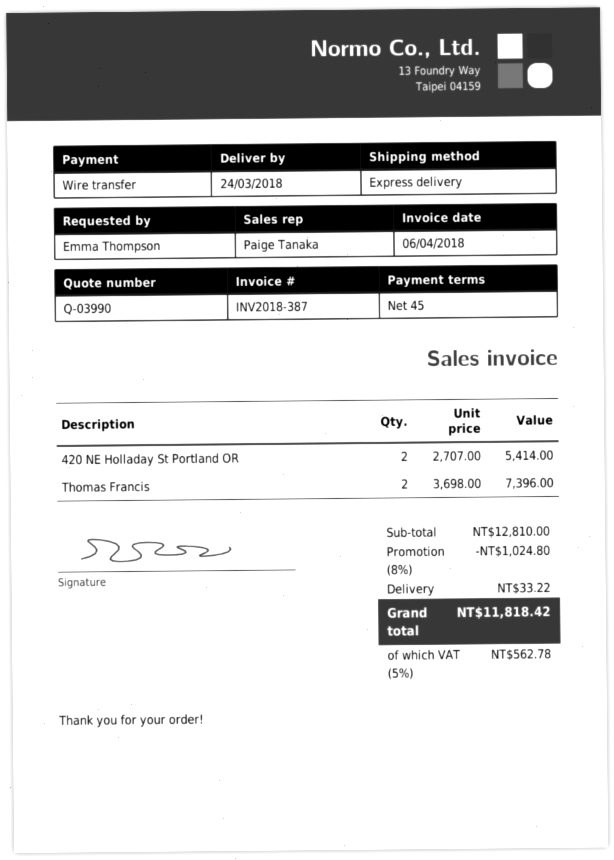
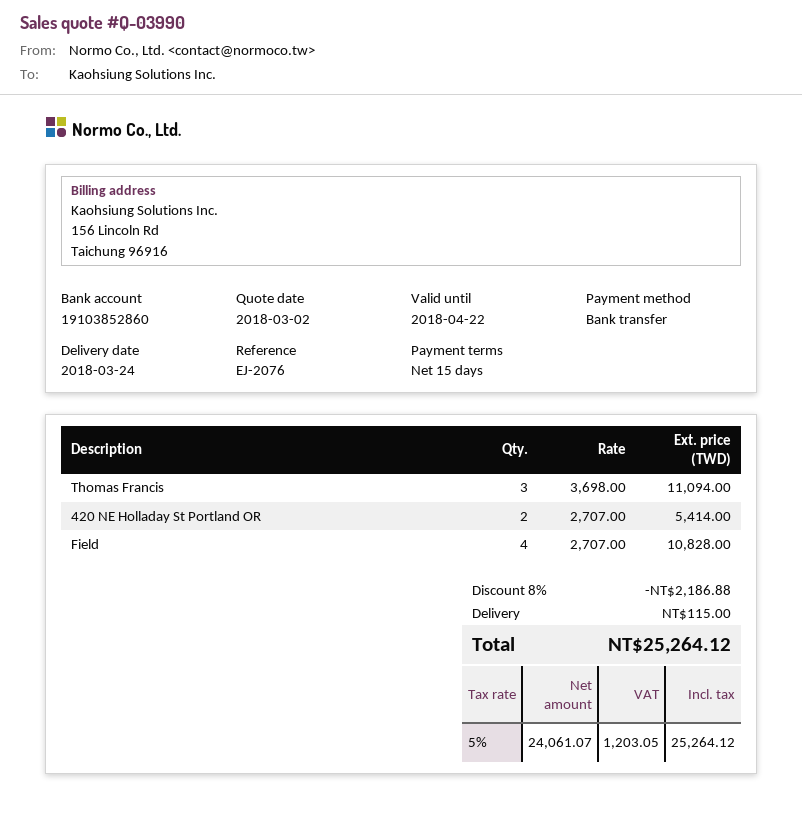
payment terms: 45 days -> 15 days
Thomas Francis: 2 x 3698.00 = 7396.00 -> 3 x 3698.00 = 11094.00
Field: none -> 4 x 2707.00 = 10828.00
discount: 8% = 1024.80 -> 8% = 2186.88
shipping: 33.22 -> 115.00
tax: 5% = 562.78 -> 5% = 1203.05
total: 11818.42 -> 25264.12

